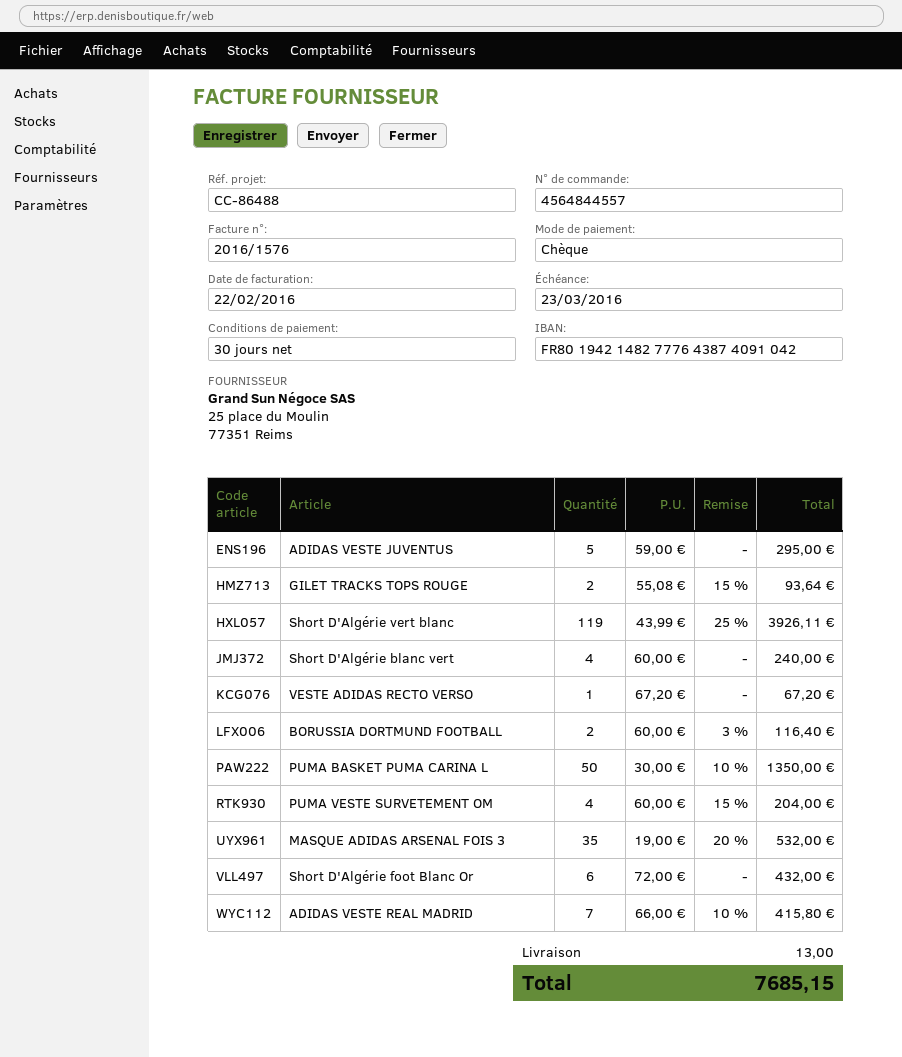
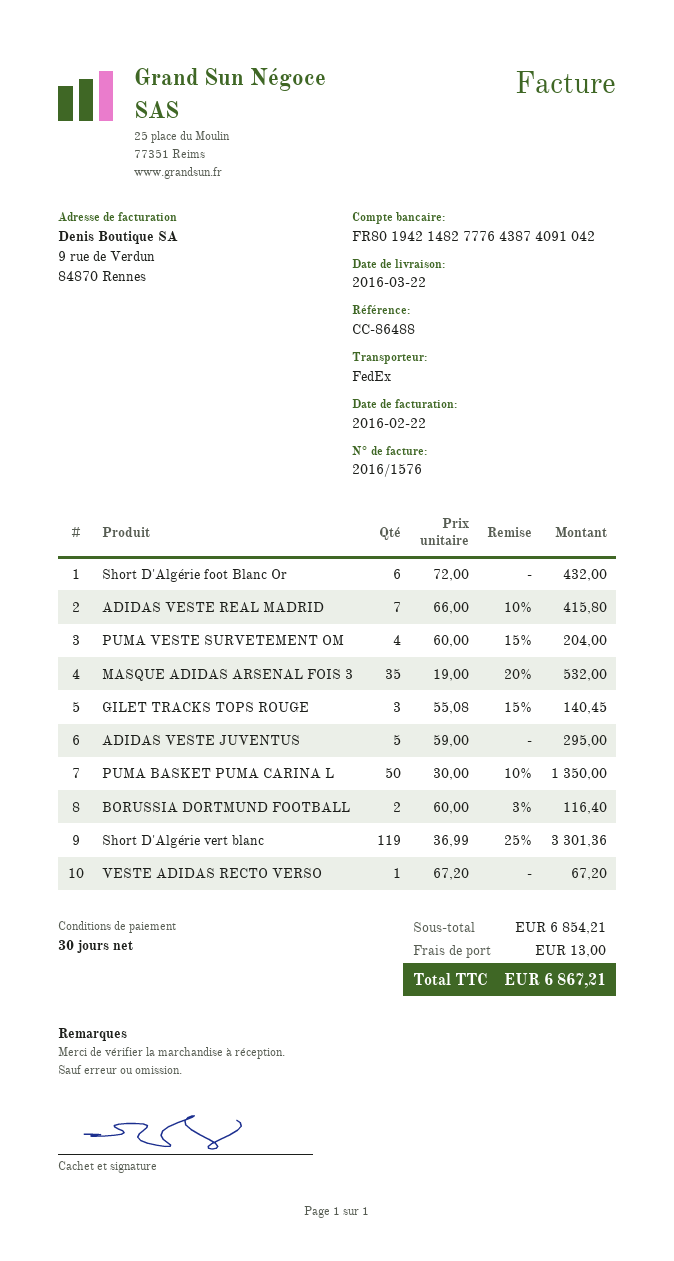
GILET TRACKS TOPS ROUGE: 2 x 55.08 - 15% = 93.64 -> 3 x 55.08 - 15% = 140.45
Short D'Algérie vert blanc: 119 x 43.99 - 25% = 3926.11 -> 119 x 36.99 - 25% = 3301.36
Short D'Algérie blanc vert: 4 x 60.00 = 240.00 -> none
total: 7685.15 -> 6867.21

